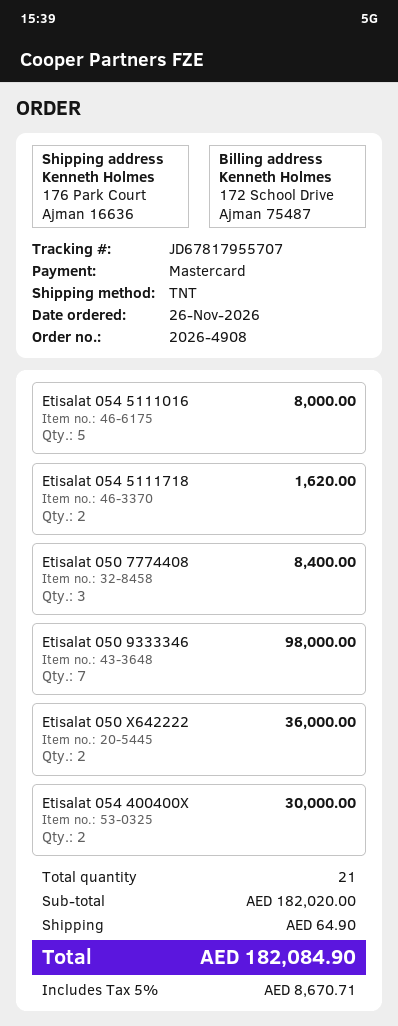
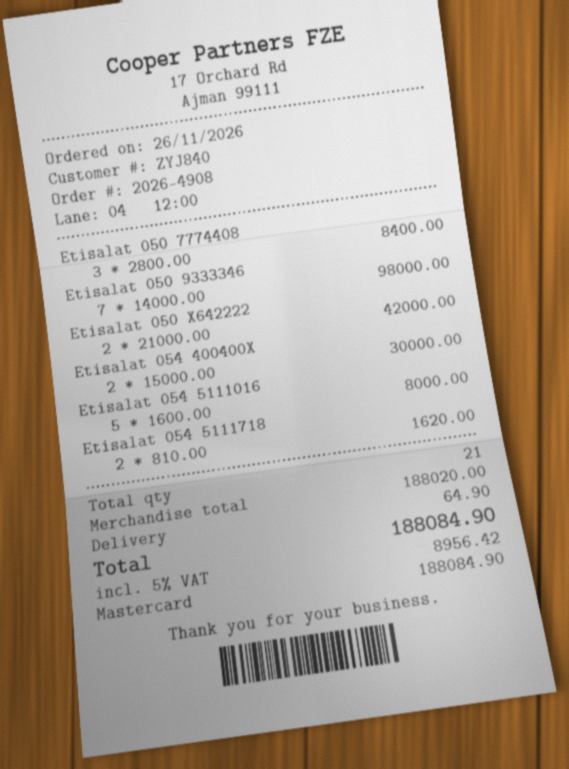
Etisalat 050 X642222: 2 for 36000.00 -> 2 for 42000.00
subtotal: 182020.00 -> 188020.00
tax: 5% = 8670.71 -> 5% = 8956.42
total: 182084.90 -> 188084.90

